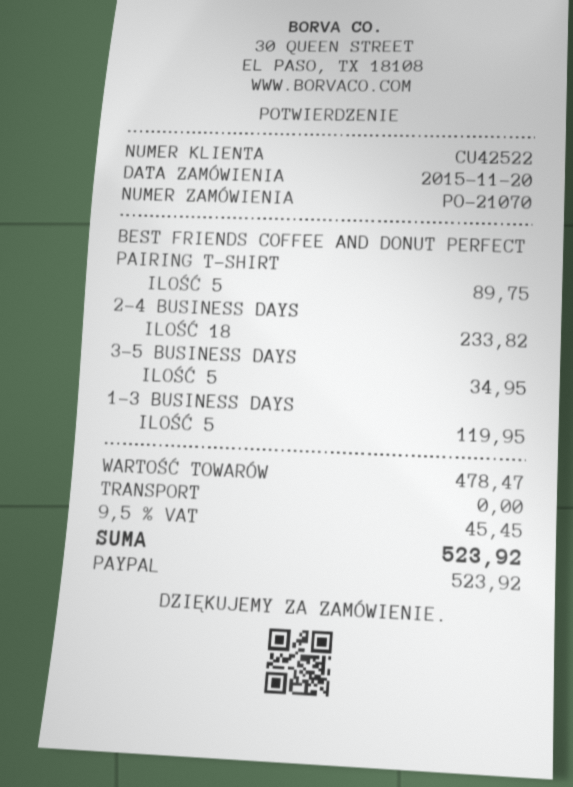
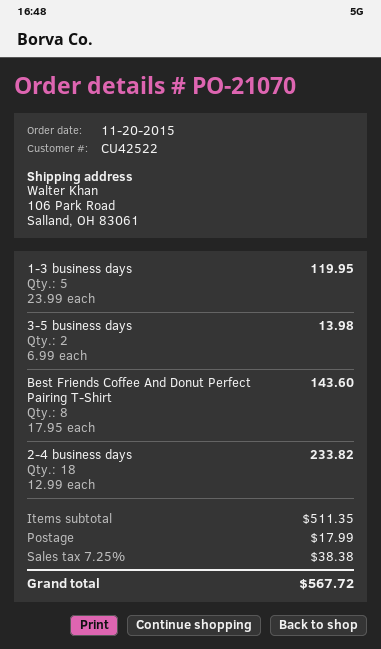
BEST FRIENDS COFFEE AND DONUT PERFECT PAIRING T-SHIRT: 5 for 89.75 -> 8 for 143.60
3-5 BUSINESS DAYS: 5 for 34.95 -> 2 for 13.98
subtotal: 478.47 -> 511.35
shipping: 0.00 -> 17.99
tax: 9.5% = 45.45 -> 7.25% = 38.38
total: 523.92 -> 567.72

